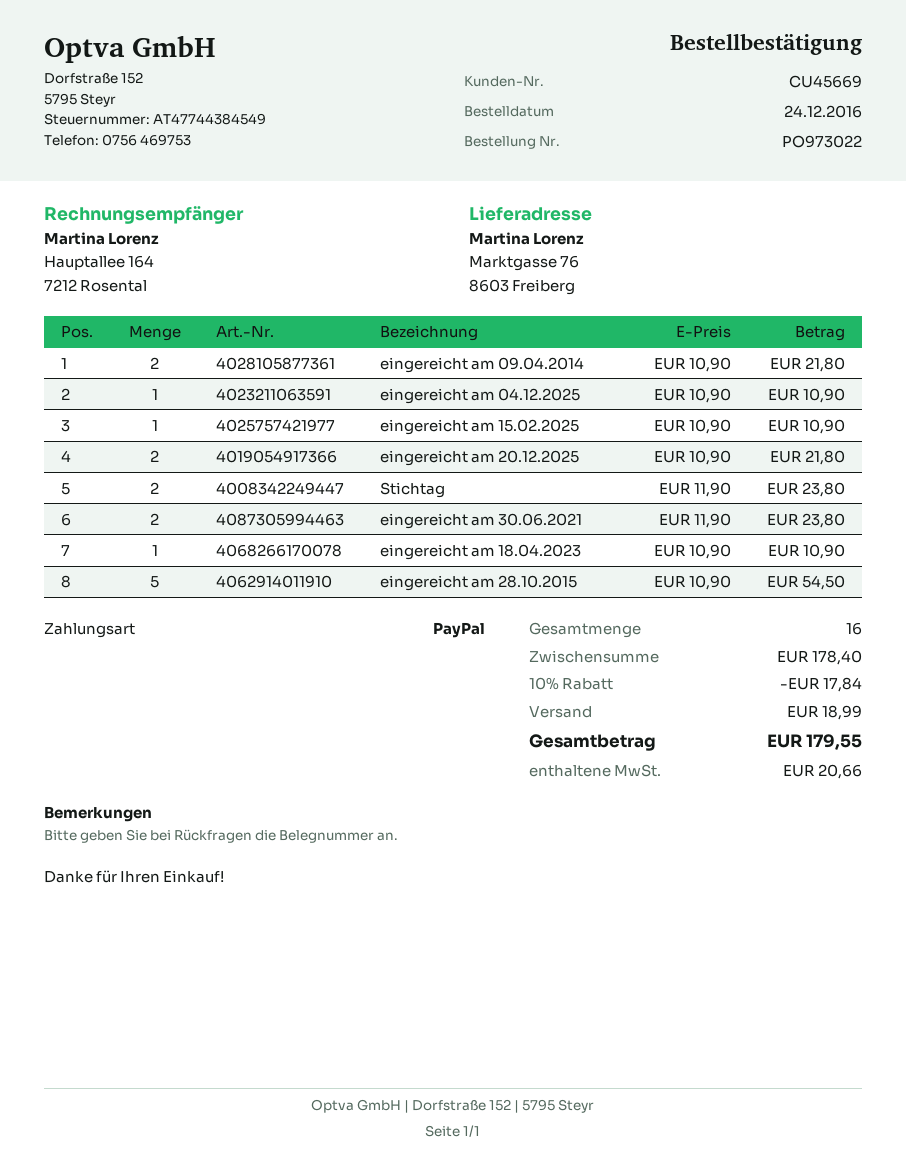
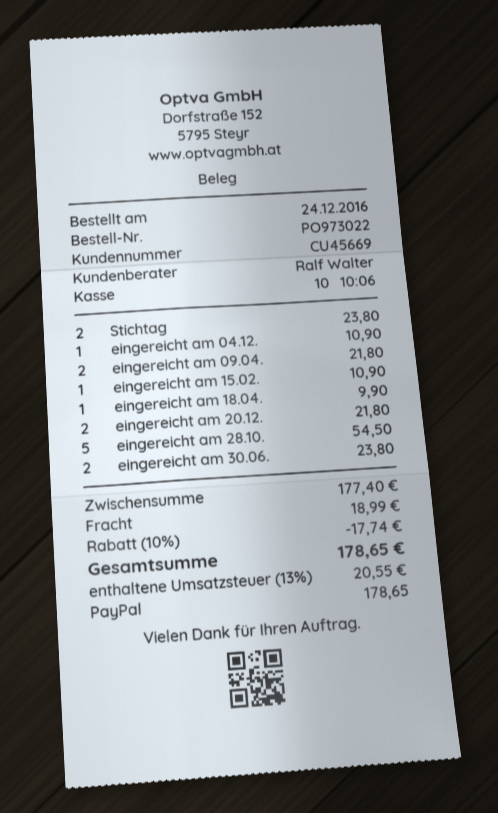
eingereicht am 18.04.2023: 1 for 10.90 -> 1 for 9.90
subtotal: 178.40 -> 177.40
discount: 10% = 17.84 -> 10% = 17.74
tax: 20.66 -> 20.55
total: 179.55 -> 178.65

